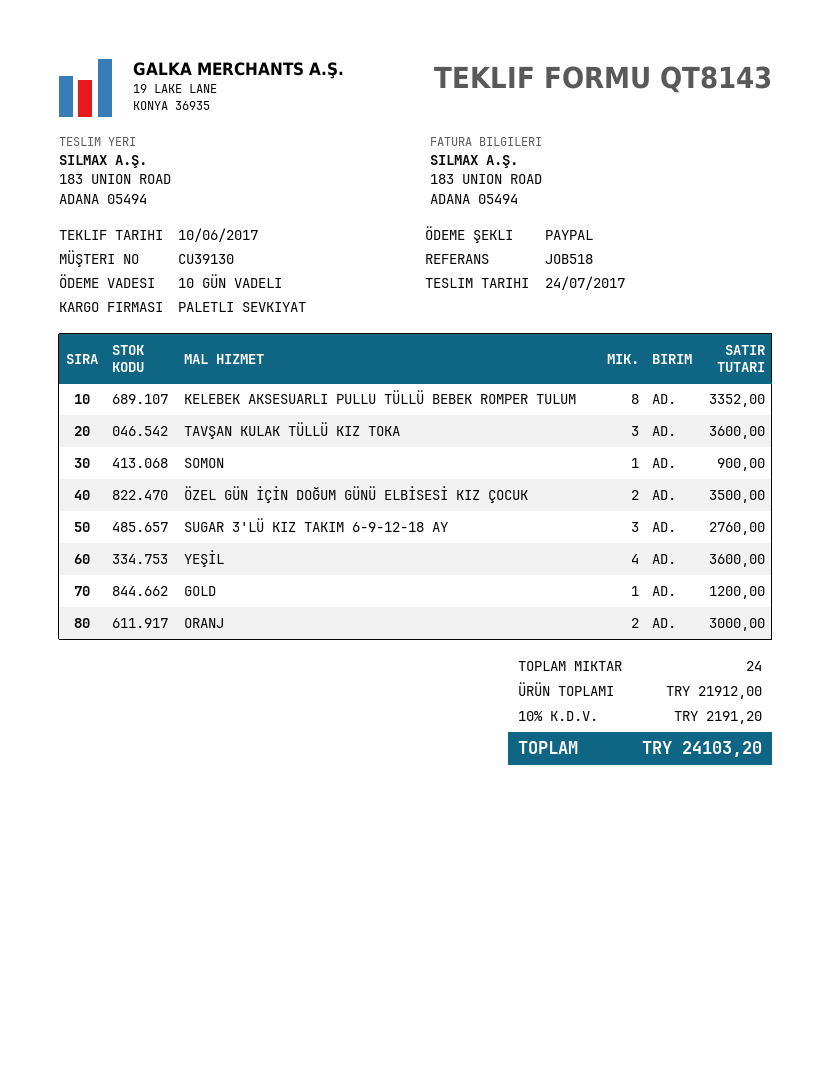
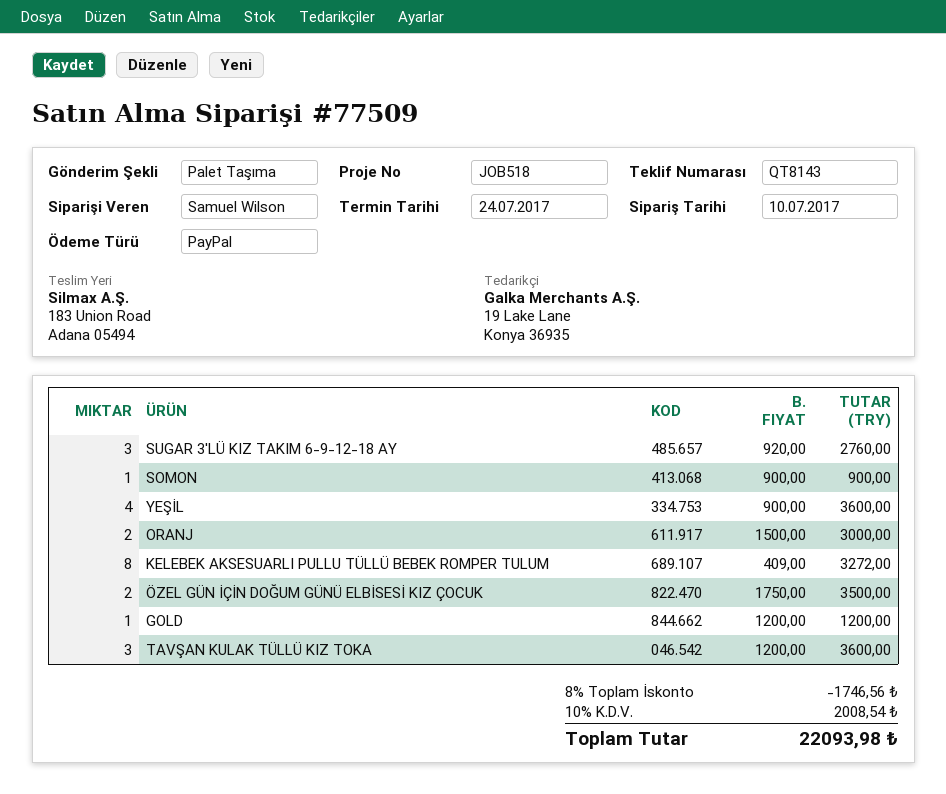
KELEBEK AKSESUARLI PULLU TÜLLÜ BEBEK ROMPER TULUM: 8 for 3352.00 -> 8 for 3272.00
discount: none -> 8% = 1746.56
tax: 10% = 2191.20 -> 10% = 2008.54
total: 24103.20 -> 22093.98

